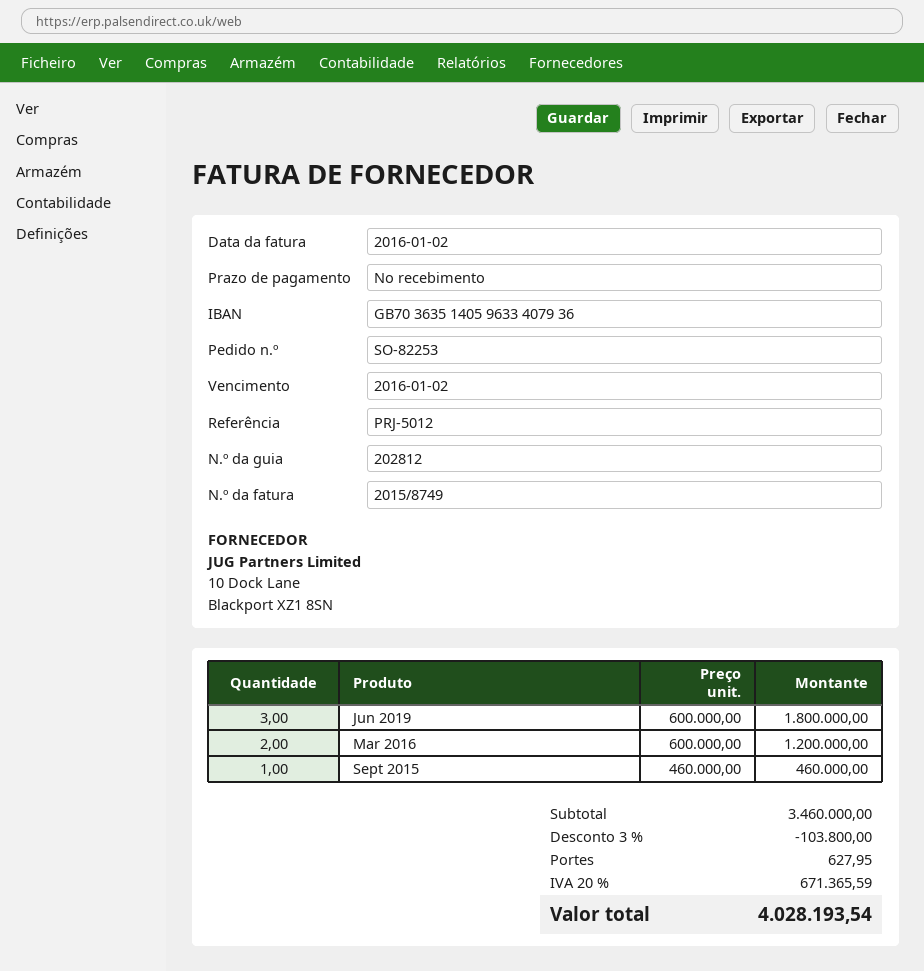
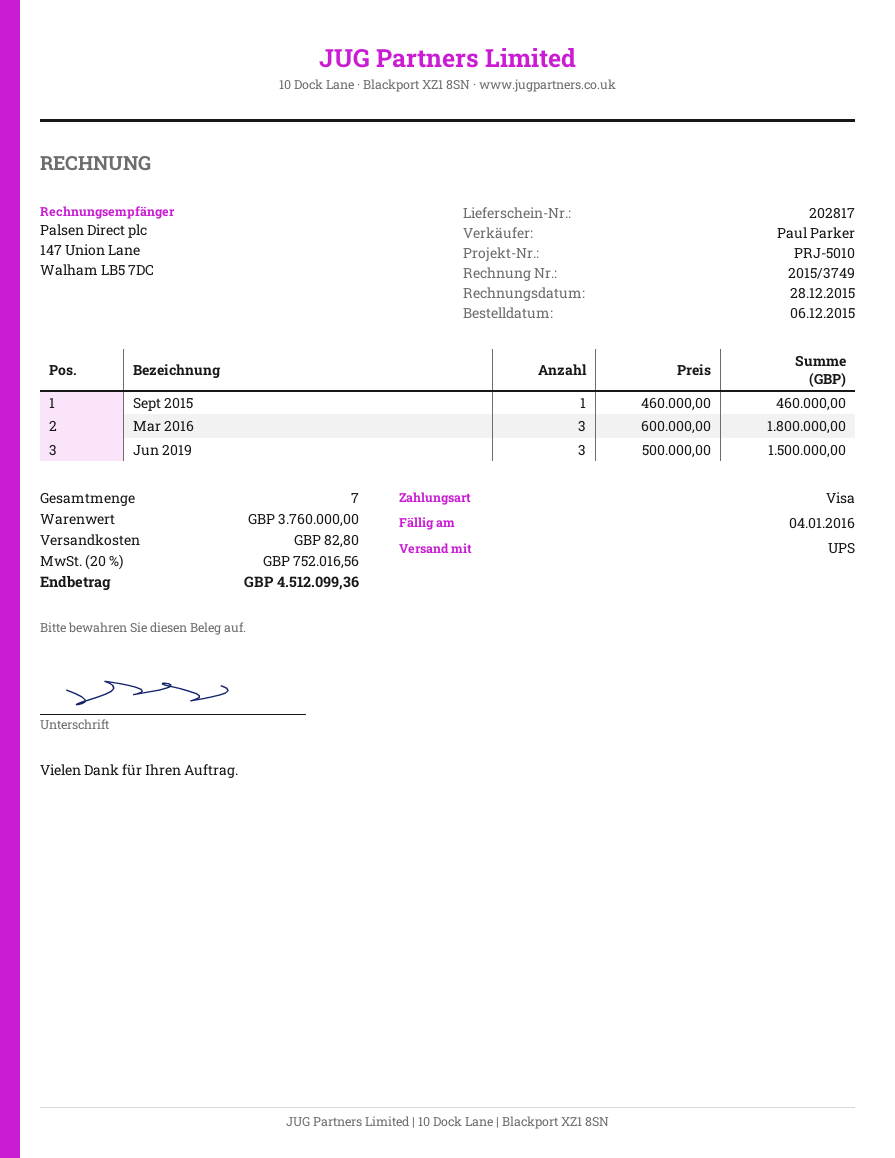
delivery note number: 202812 -> 202817
invoice number: 2015/8749 -> 2015/3749
invoice date: 2016-01-02 -> 2015-12-28
due date: 2016-01-02 -> 2016-01-04
reference: PRJ-5012 -> PRJ-5010
Jun 2019: 3 x 600000.00 = 1800000.00 -> 3 x 500000.00 = 1500000.00
Mar 2016: 2 x 600000.00 = 1200000.00 -> 3 x 600000.00 = 1800000.00
subtotal: 3460000.00 -> 3760000.00
discount: 3% = 103800.00 -> none
shipping: 627.95 -> 82.80
tax: 20% = 671365.59 -> 20% = 752016.56
total: 4028193.54 -> 4512099.36

